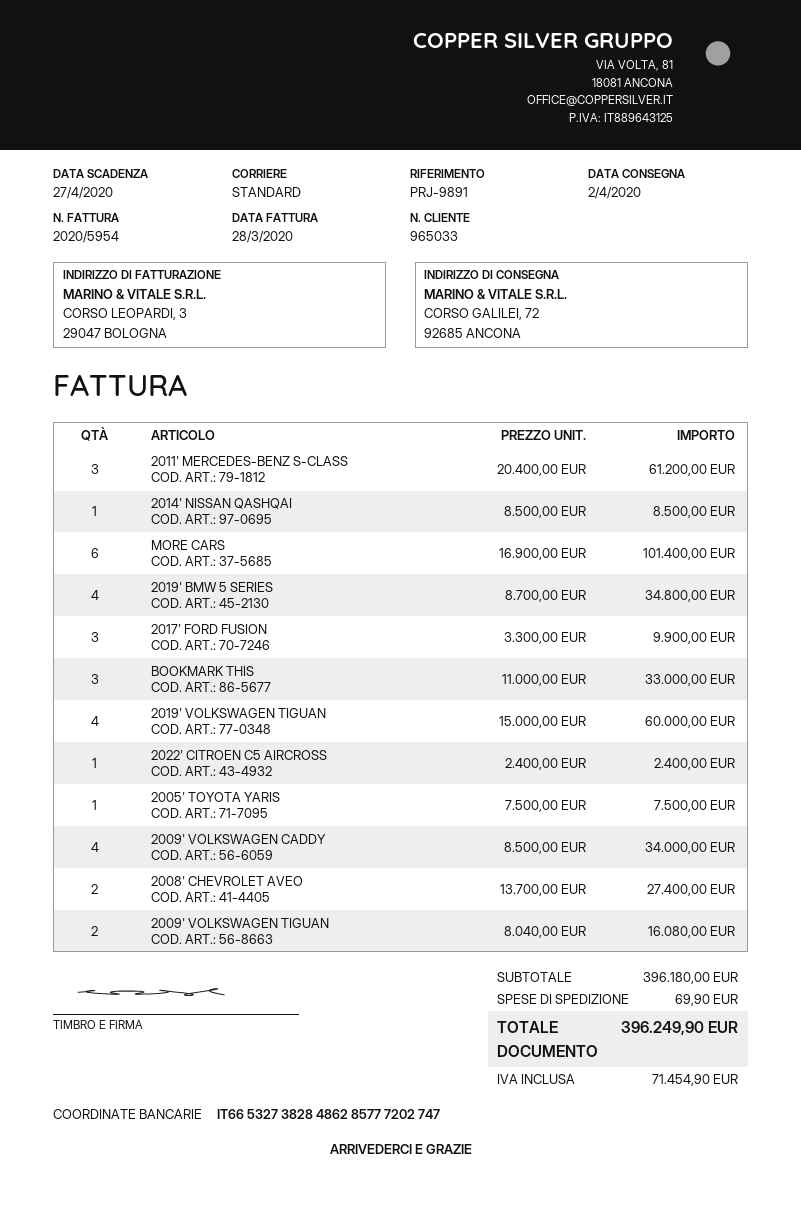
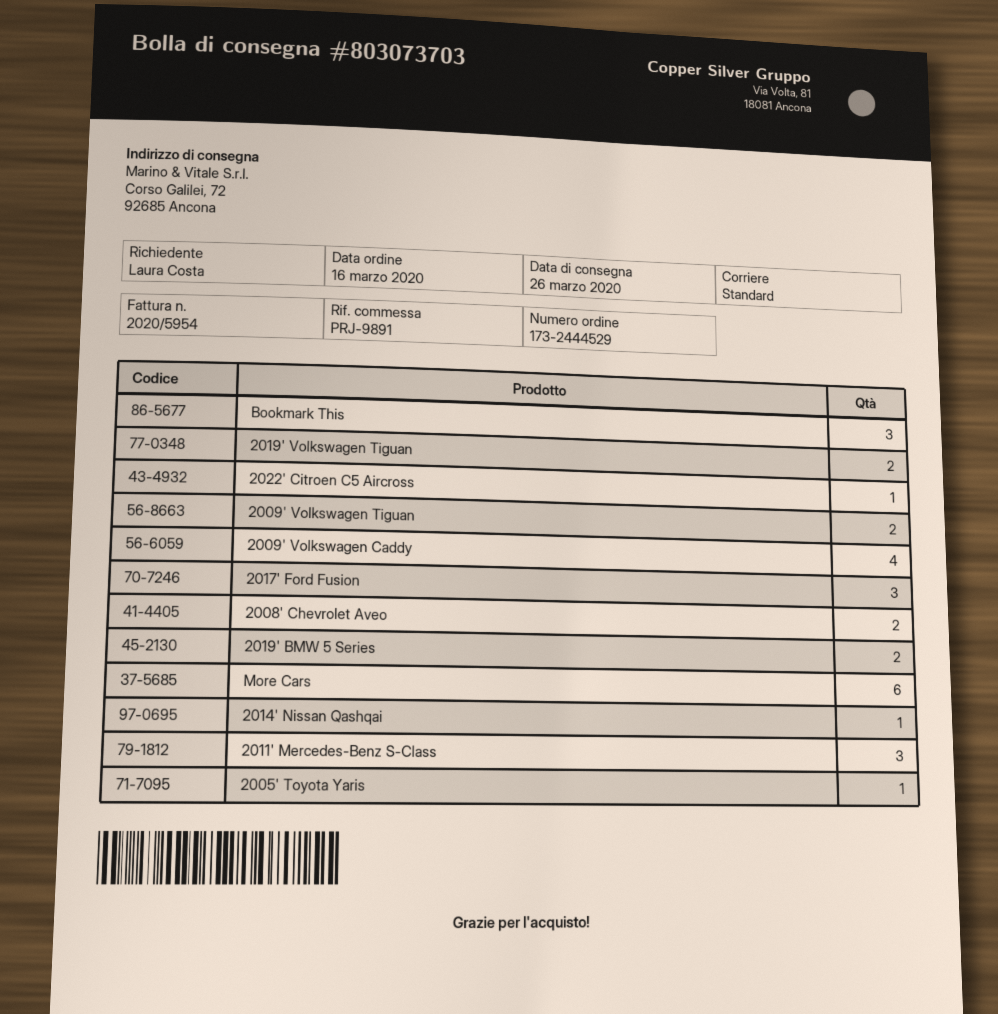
delivery date: 2020-04-02 -> 2020-03-26
2019' BMW 5 SERIES: 4 -> 2
2019' VOLKSWAGEN TIGUAN: 4 -> 2

